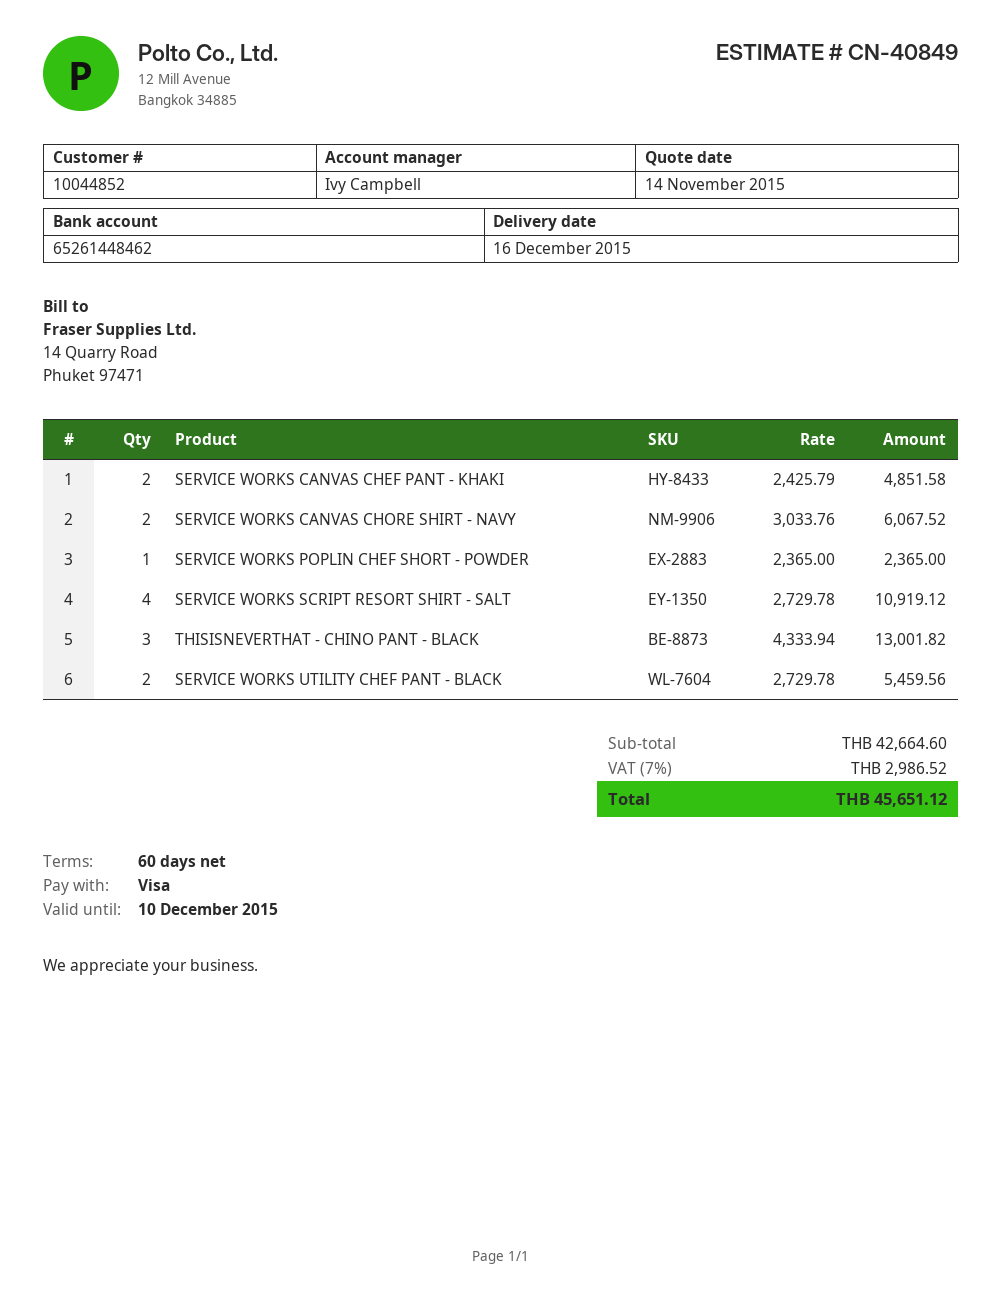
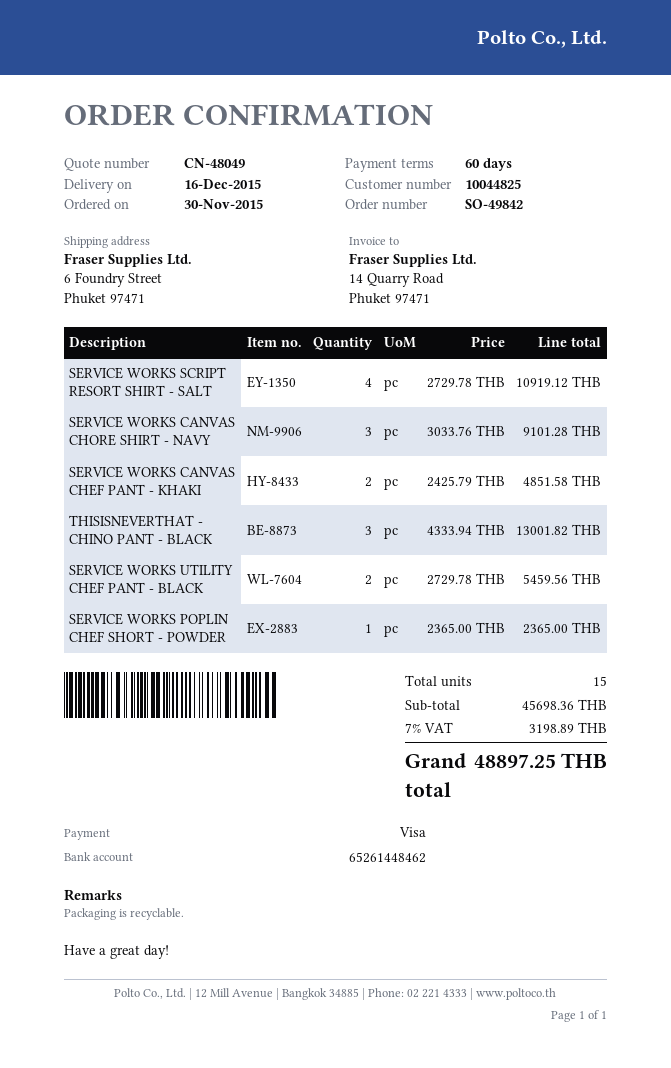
quote number: CN-40849 -> CN-48049
customer number: 10044852 -> 10044825
SERVICE WORKS CANVAS CHORE SHIRT - NAVY: 2 x 3033.76 = 6067.52 -> 3 x 3033.76 = 9101.28
subtotal: 42664.60 -> 45698.36
tax: 7% = 2986.52 -> 7% = 3198.89
total: 45651.12 -> 48897.25

